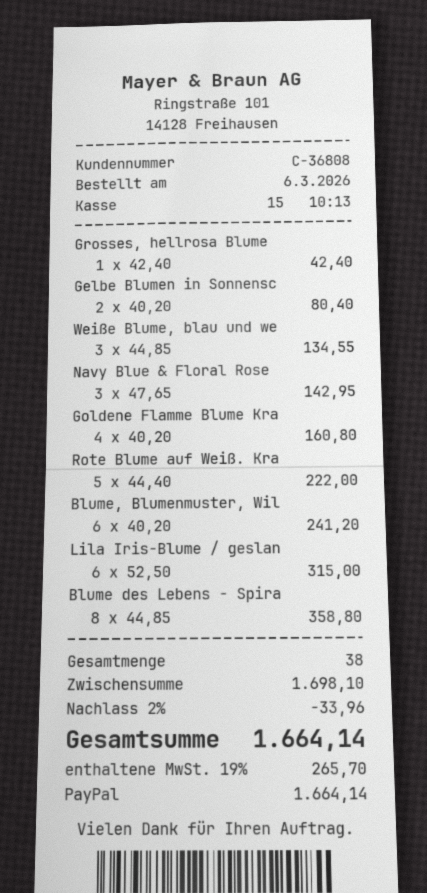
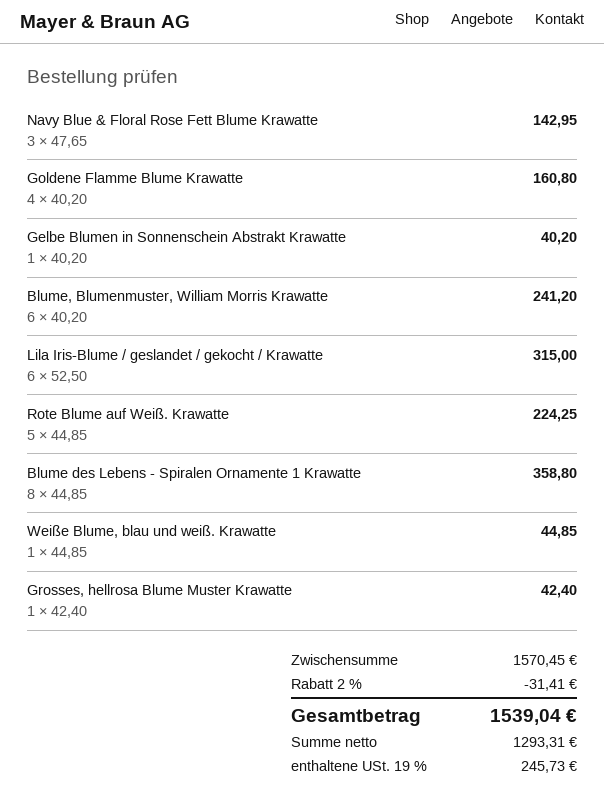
Gelbe Blumen in Sonnensc: 2 x 40.20 = 80.40 -> 1 x 40.20 = 40.20
Weiße Blume, blau und we: 3 x 44.85 = 134.55 -> 1 x 44.85 = 44.85
Rote Blume auf Weiß. Kra: 5 x 44.40 = 222.00 -> 5 x 44.85 = 224.25
subtotal: 1698.10 -> 1570.45
discount: 2% = 33.96 -> 2% = 31.41
tax: 19% = 265.70 -> 19% = 245.73
total: 1664.14 -> 1539.04

